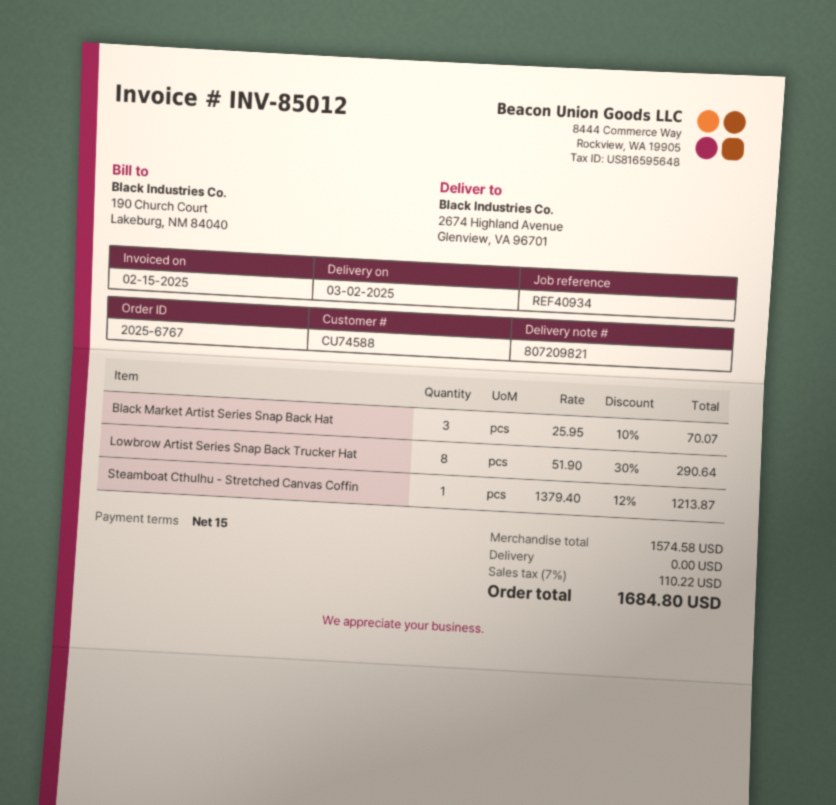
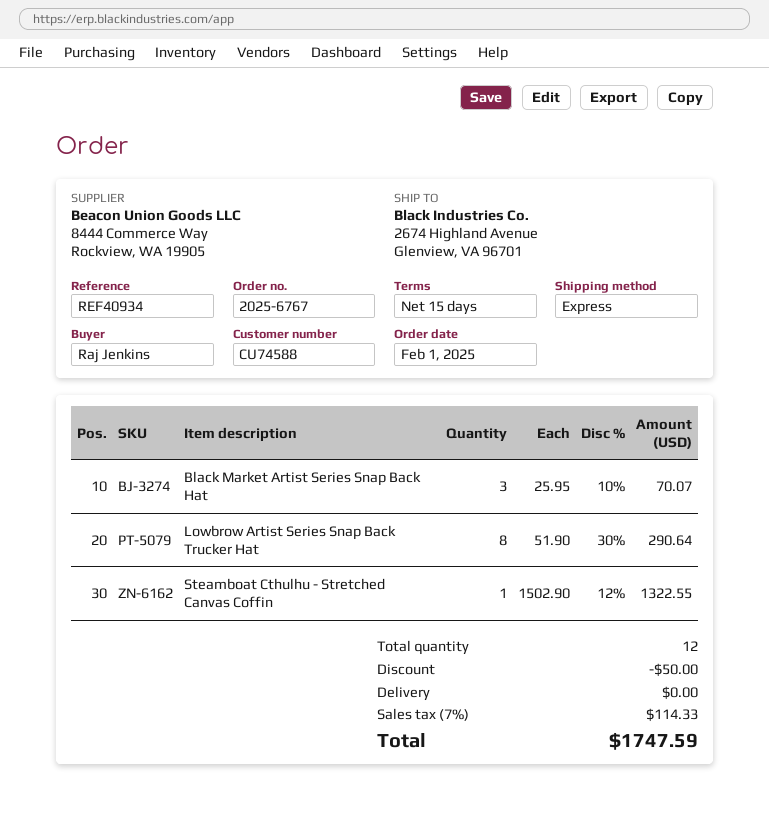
Steamboat Cthulhu - Stretched Canvas Coffin: 1 x 1379.40 - 12% = 1213.87 -> 1 x 1502.90 - 12% = 1322.55
discount: none -> 50.00
tax: 7% = 110.22 -> 7% = 114.33
total: 1684.80 -> 1747.59

